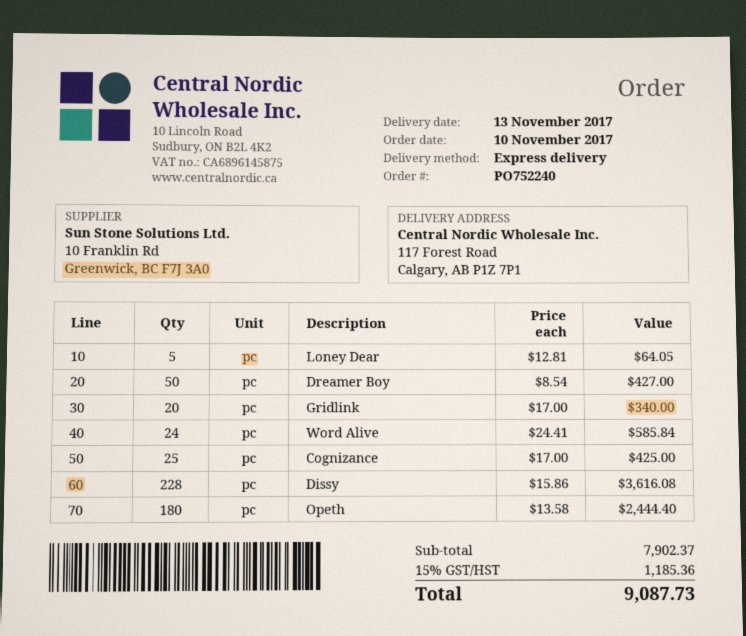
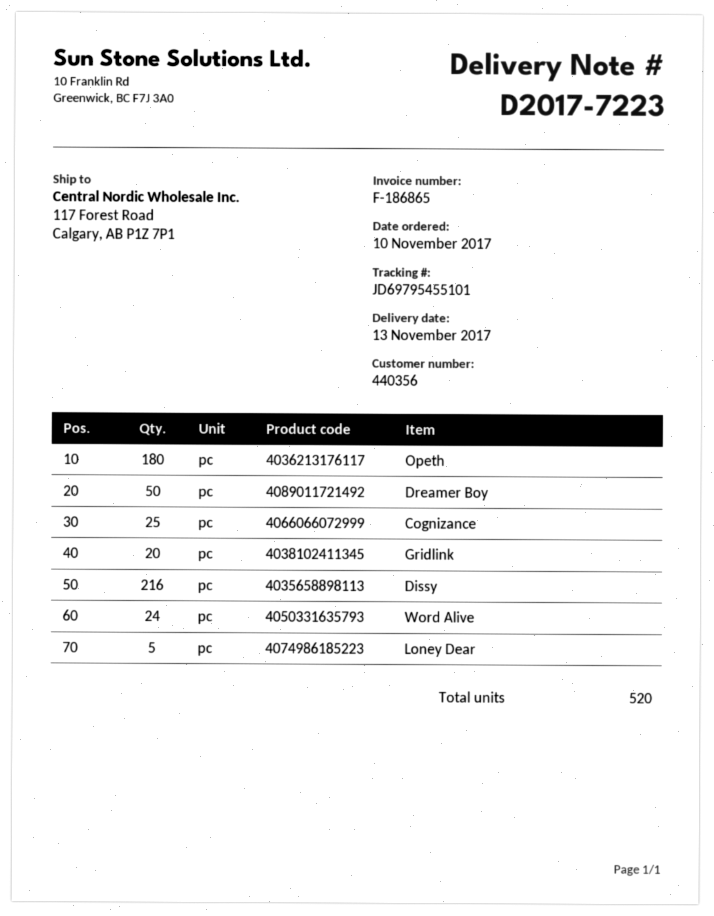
Dissy: 228 -> 216

